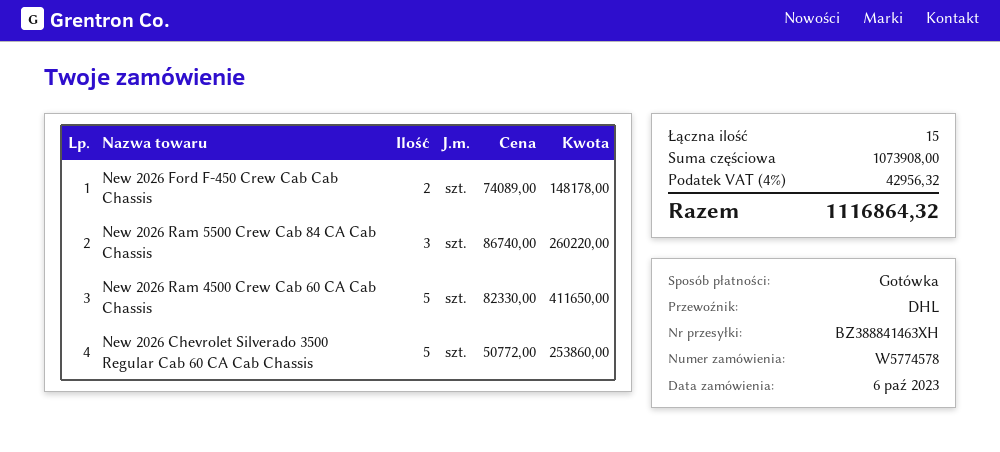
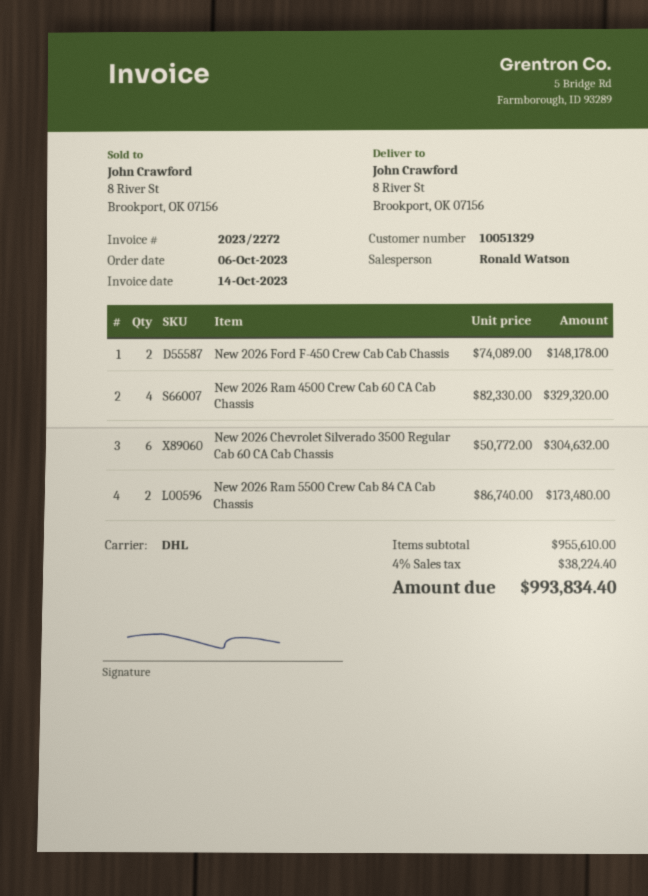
New 2026 Ram 5500 Crew Cab 84 CA Cab Chassis: 3 x 86740.00 = 260220.00 -> 2 x 86740.00 = 173480.00
New 2026 Ram 4500 Crew Cab 60 CA Cab Chassis: 5 x 82330.00 = 411650.00 -> 4 x 82330.00 = 329320.00
New 2026 Chevrolet Silverado 3500 Regular Cab 60 CA Cab Chassis: 5 x 50772.00 = 253860.00 -> 6 x 50772.00 = 304632.00
subtotal: 1073908.00 -> 955610.00
tax: 4% = 42956.32 -> 4% = 38224.40
total: 1116864.32 -> 993834.40

